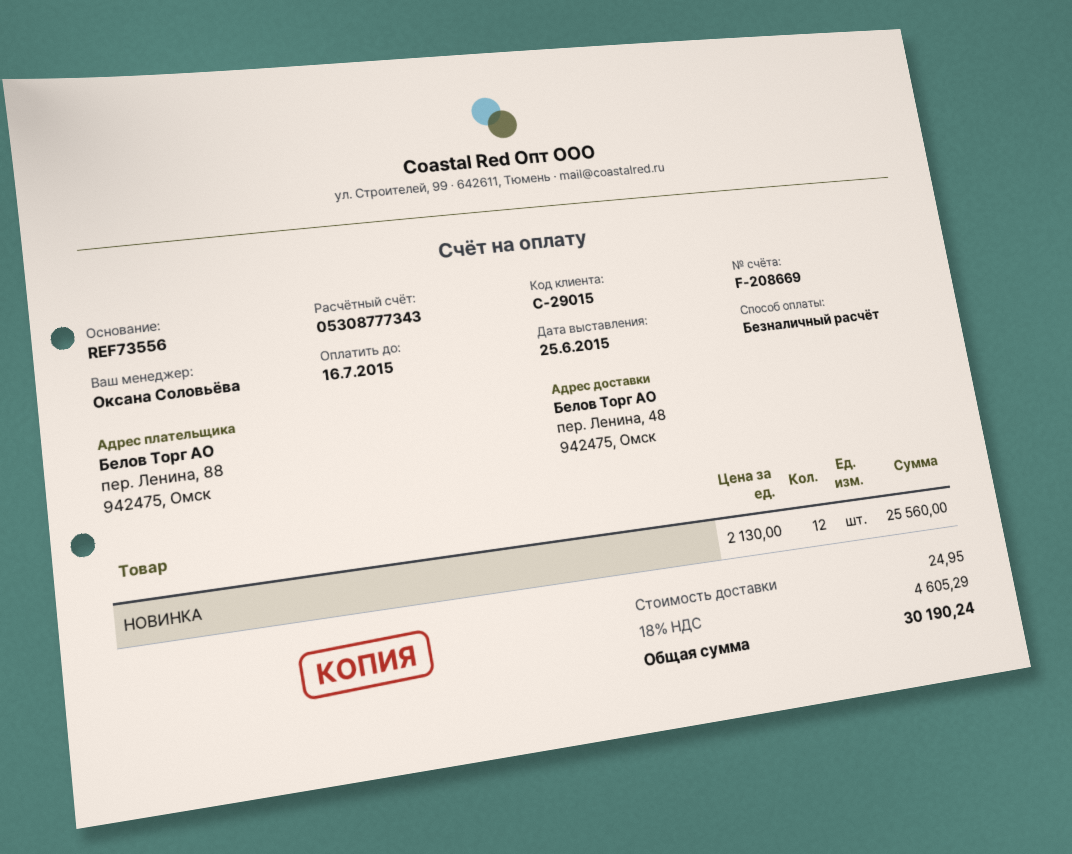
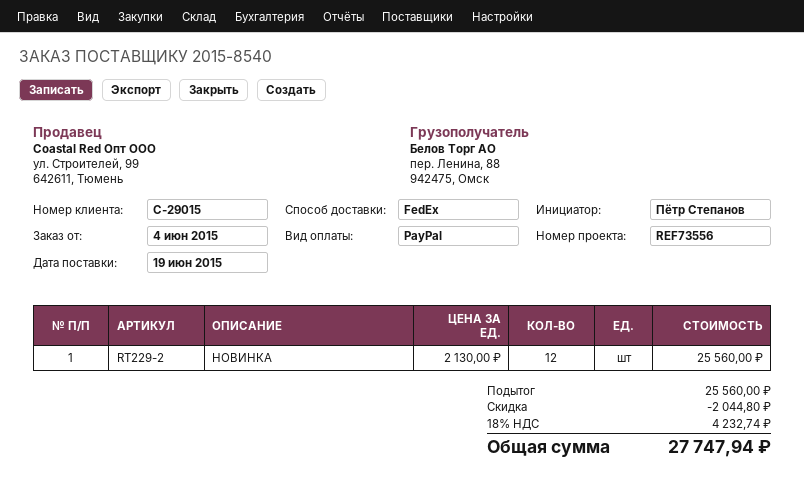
payment method: bank transfer -> PayPal
ship to: пер. Ленина, 48, 942475, Омск -> пер. Ленина, 88, 942475, Омск
discount: none -> 2044.80
shipping: 24.95 -> none
tax: 18% = 4605.29 -> 18% = 4232.74
total: 30190.24 -> 27747.94

